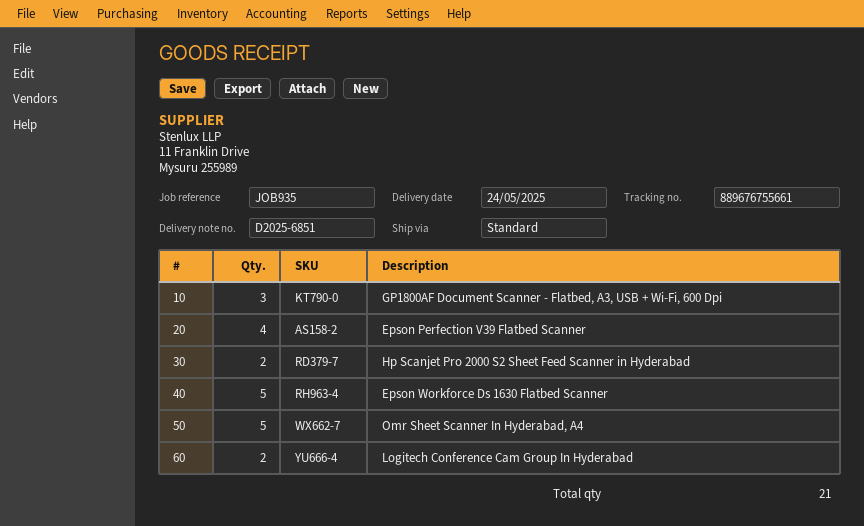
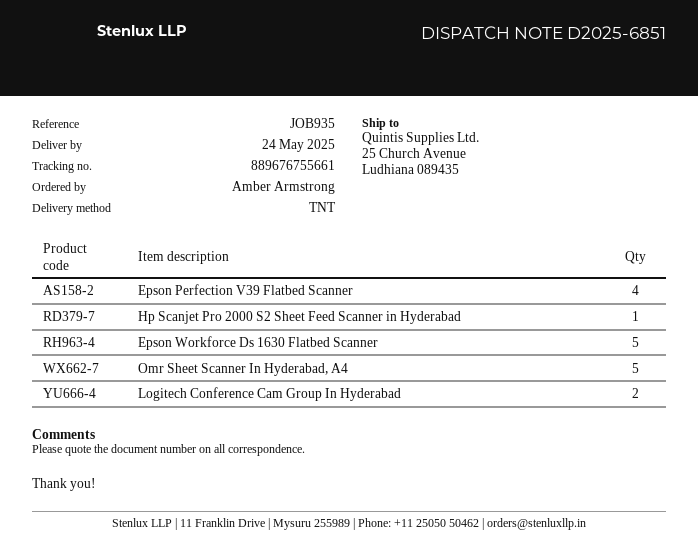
shipping method: standard -> TNT
GP1800AF Document Scanner - Flatbed, A3, USB + Wi-Fi, 600 Dpi: 3 -> none
Hp Scanjet Pro 2000 S2 Sheet Feed Scanner in Hyderabad: 2 -> 1

